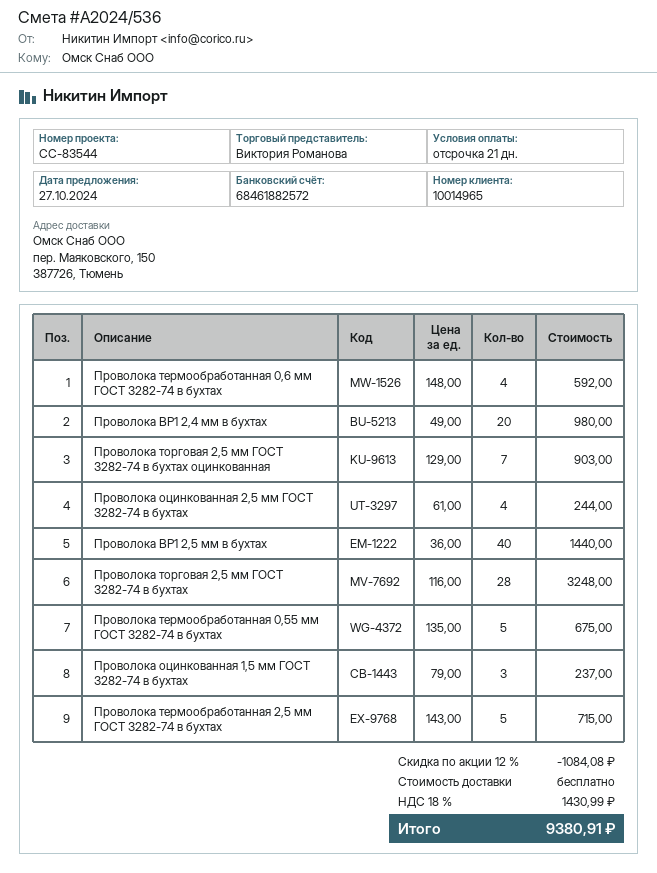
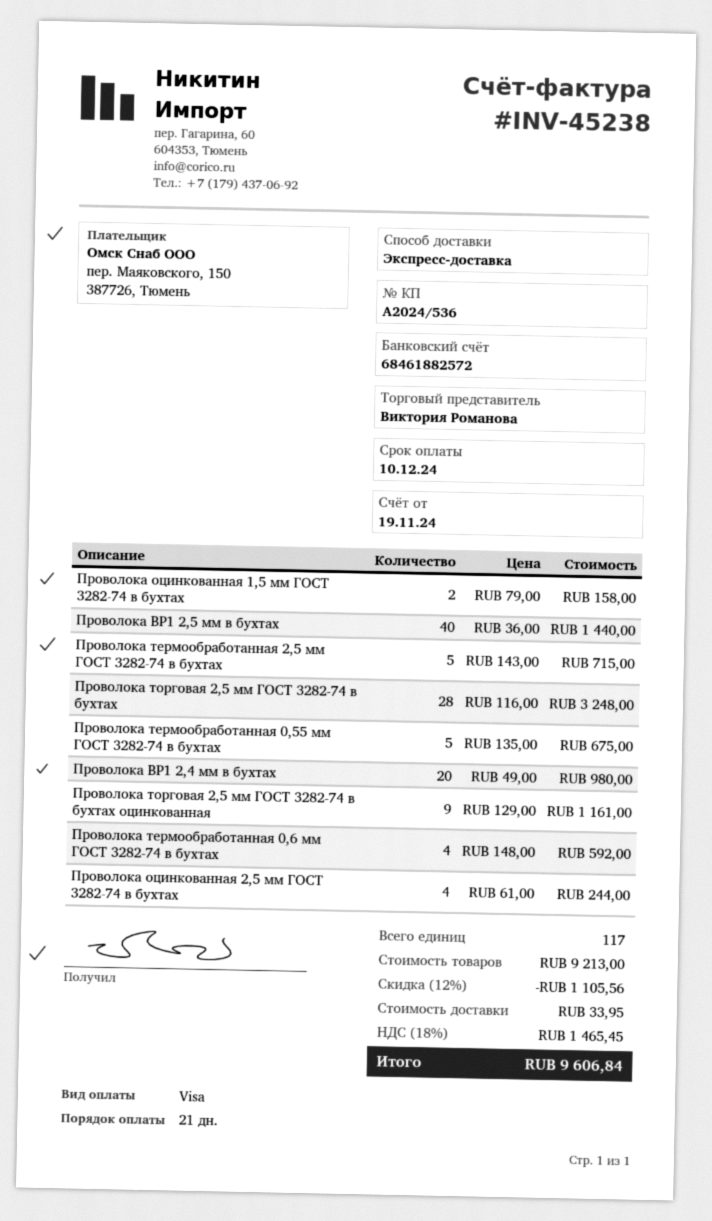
Проволока торговая 2,5 мм ГОСТ 3282-74 в бухтах оцинкованная: 7 x 129.00 = 903.00 -> 9 x 129.00 = 1161.00
Проволока оцинкованная 1,5 мм ГОСТ 3282-74 в бухтах: 3 x 79.00 = 237.00 -> 2 x 79.00 = 158.00
discount: 12% = 1084.08 -> 12% = 1105.56
shipping: 0.00 -> 33.95
tax: 18% = 1430.99 -> 18% = 1465.45
total: 9380.91 -> 9606.84

